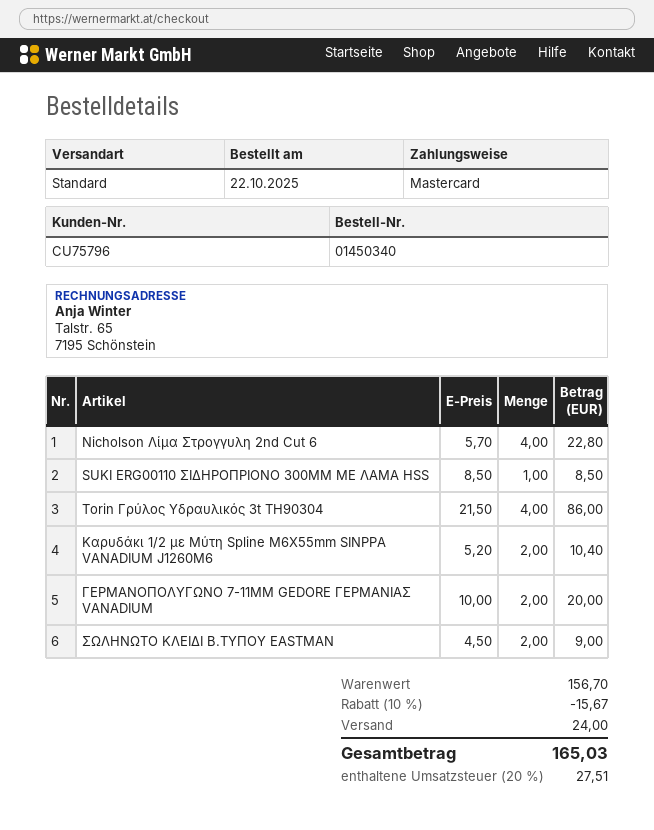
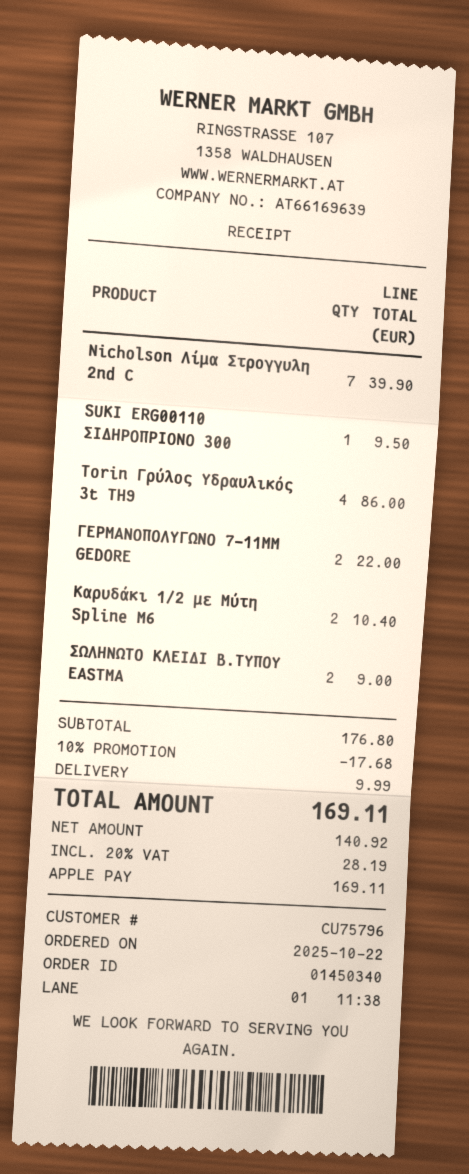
payment method: Mastercard -> Apple Pay
Nicholson Λίμα Στρογγυλη 2nd Cut 6: 4 for 22.80 -> 7 for 39.90
SUKI ERG00110 ΣΙΔΗΡΟΠΡΙΟΝΟ 300ΜΜ ΜΕ ΛΑΜΑ HSS: 1 for 8.50 -> 1 for 9.50
ΓΕΡΜΑNOΠΟΛYΓΩΝΟ 7-11MM GEDORE ΓΕΡΜΑΝΙΑΣ VANADIUM: 2 for 20.00 -> 2 for 22.00
subtotal: 156.70 -> 176.80
discount: 10% = 15.67 -> 10% = 17.68
shipping: 24.00 -> 9.99
tax: 20% = 27.51 -> 20% = 28.19
total: 165.03 -> 169.11

